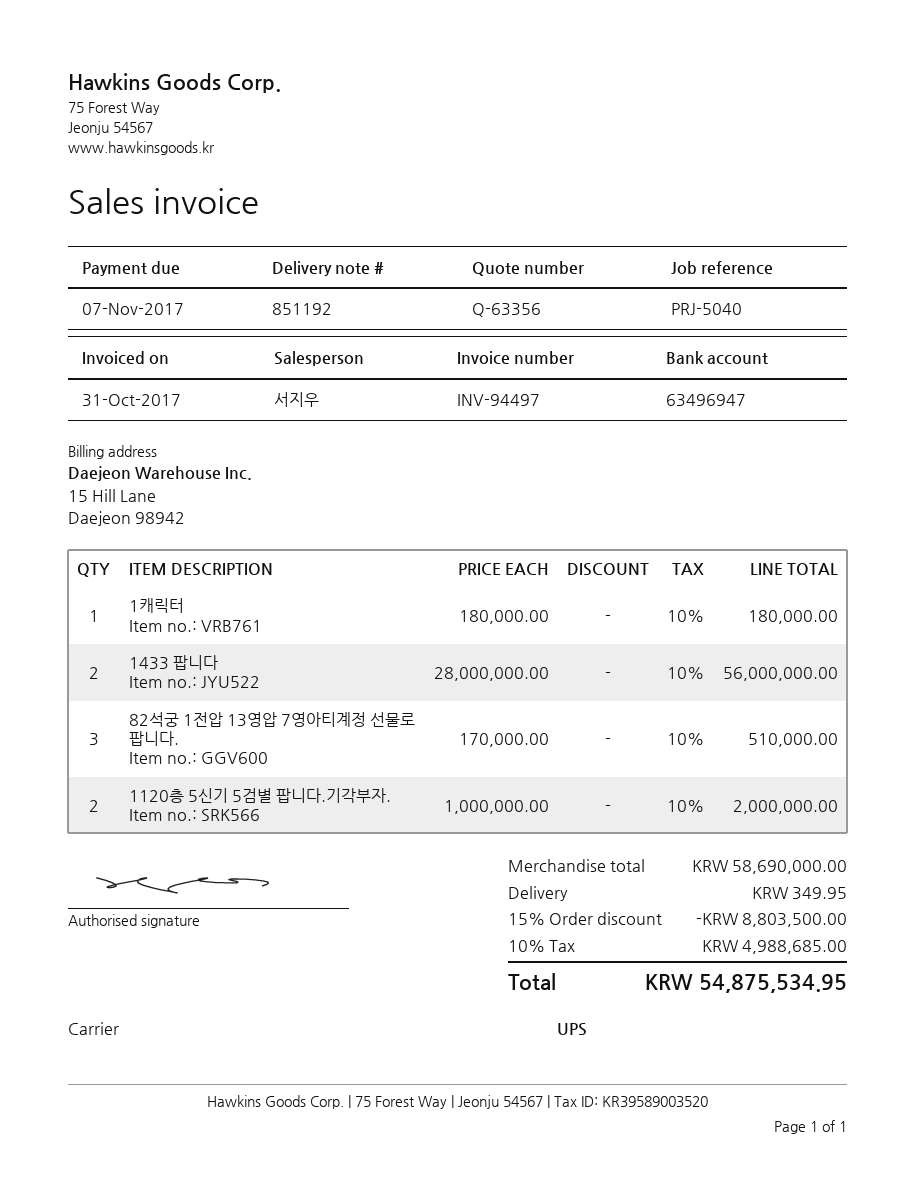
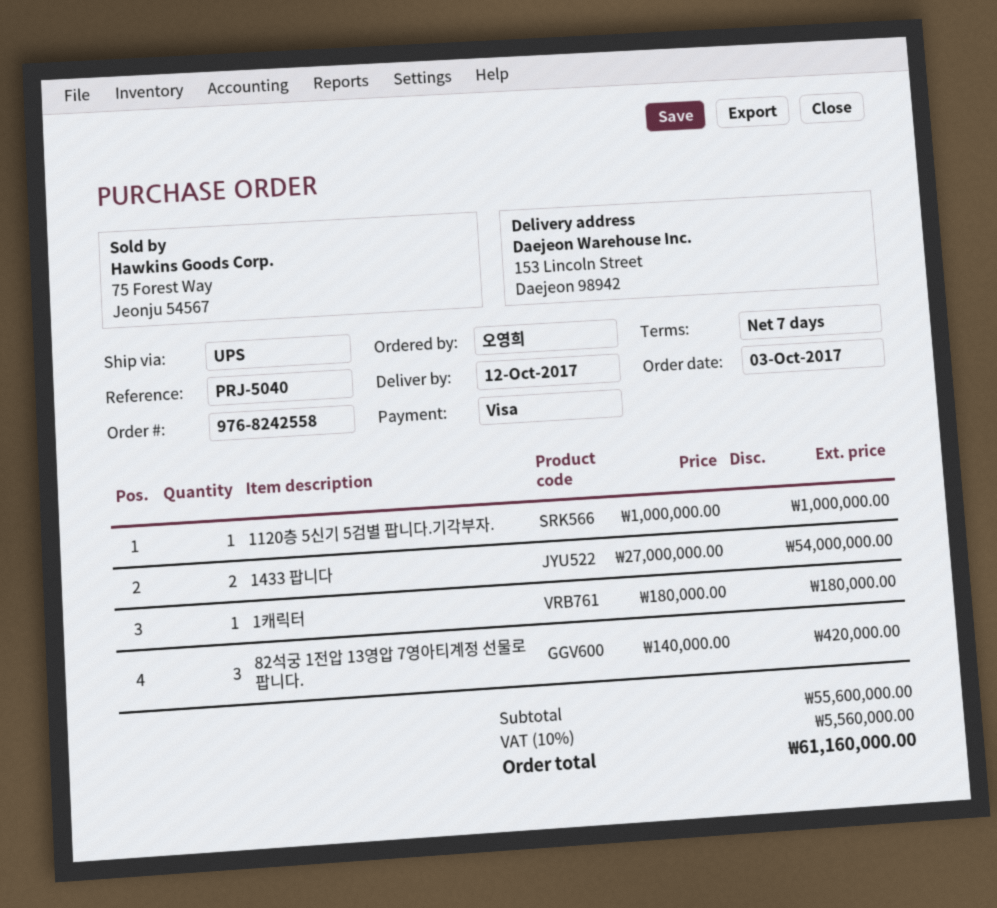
1433 팝니다: 2 x 28000000.00 = 56000000.00 -> 2 x 27000000.00 = 54000000.00
82석궁 1전압 13영압 7영아티계정 선물로 팝니다.: 3 x 170000.00 = 510000.00 -> 3 x 140000.00 = 420000.00
1120층 5신기 5검별 팝니다.기각부자.: 2 x 1000000.00 = 2000000.00 -> 1 x 1000000.00 = 1000000.00
subtotal: 58690000.00 -> 55600000.00
discount: 15% = 8803500.00 -> none
shipping: 349.95 -> none
tax: 10% = 4988685.00 -> 10% = 5560000.00
total: 54875534.95 -> 61160000.00

